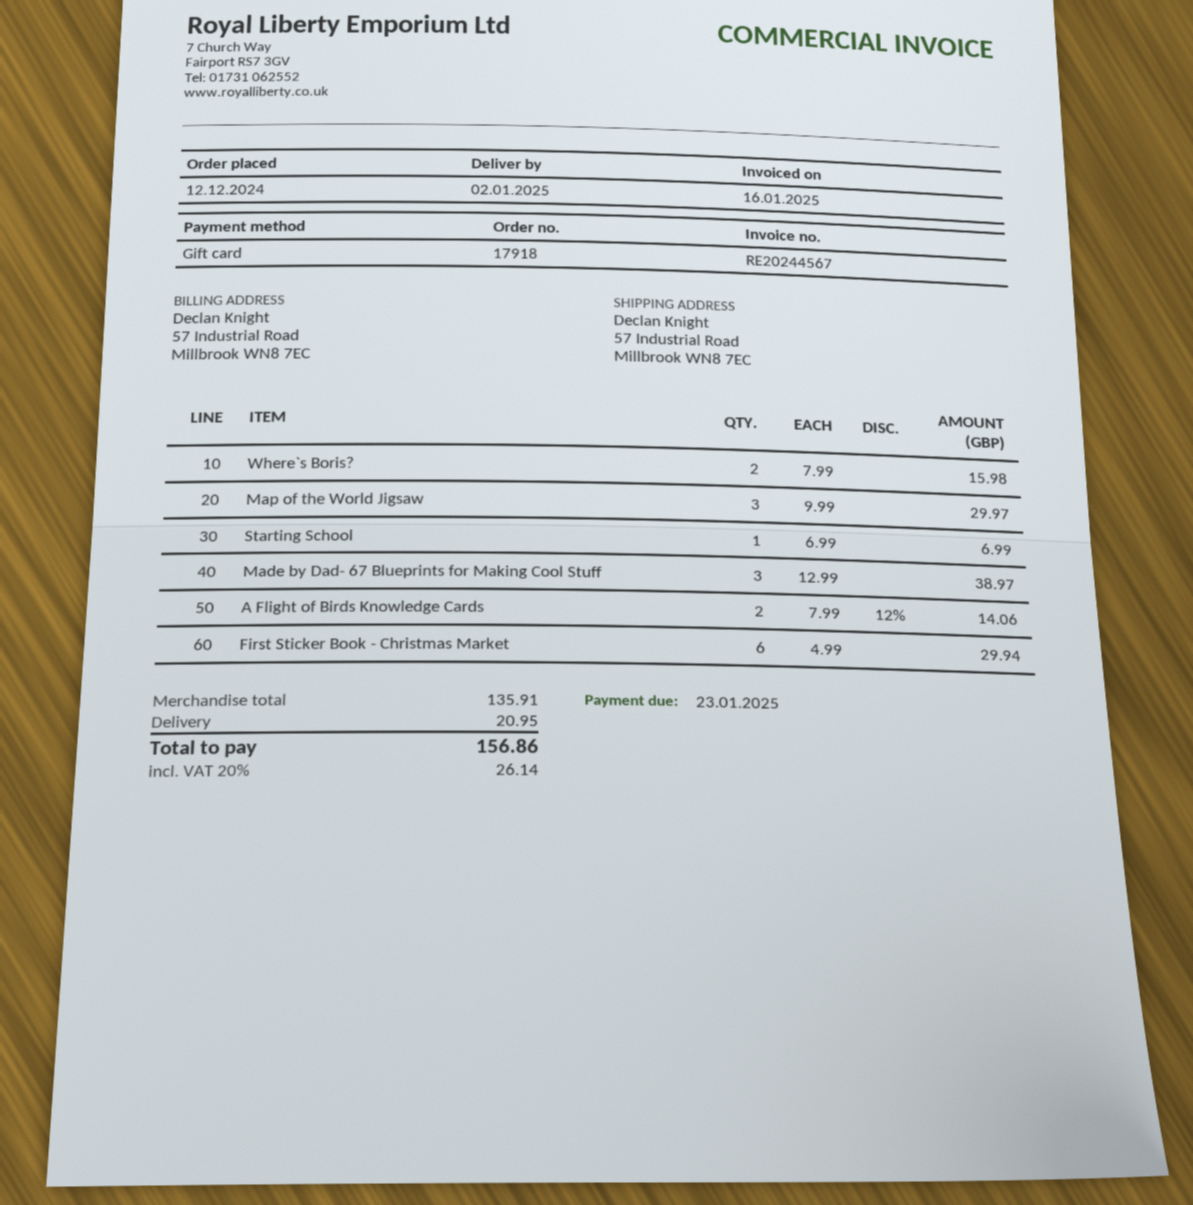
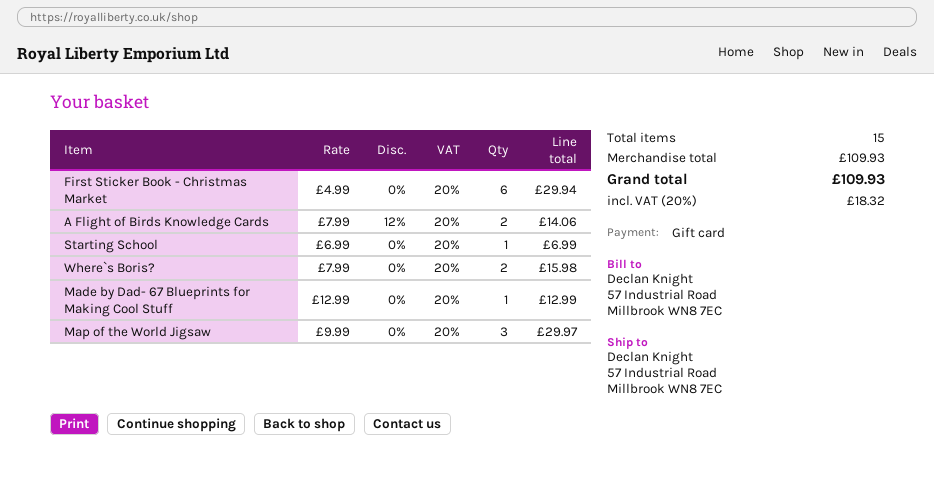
Made by Dad- 67 Blueprints for Making Cool Stuff: 3 x 12.99 = 38.97 -> 1 x 12.99 = 12.99
subtotal: 135.91 -> 109.93
shipping: 20.95 -> none
tax: 20% = 26.14 -> 20% = 18.32
total: 156.86 -> 109.93

